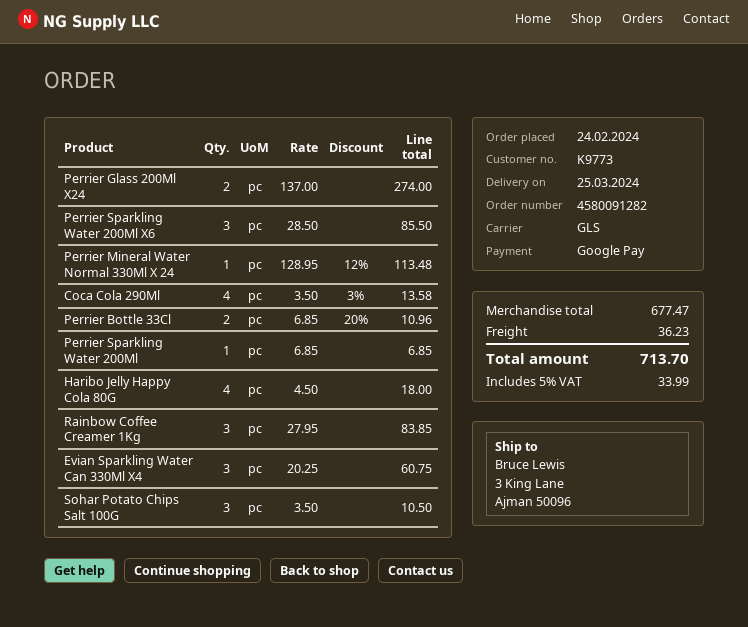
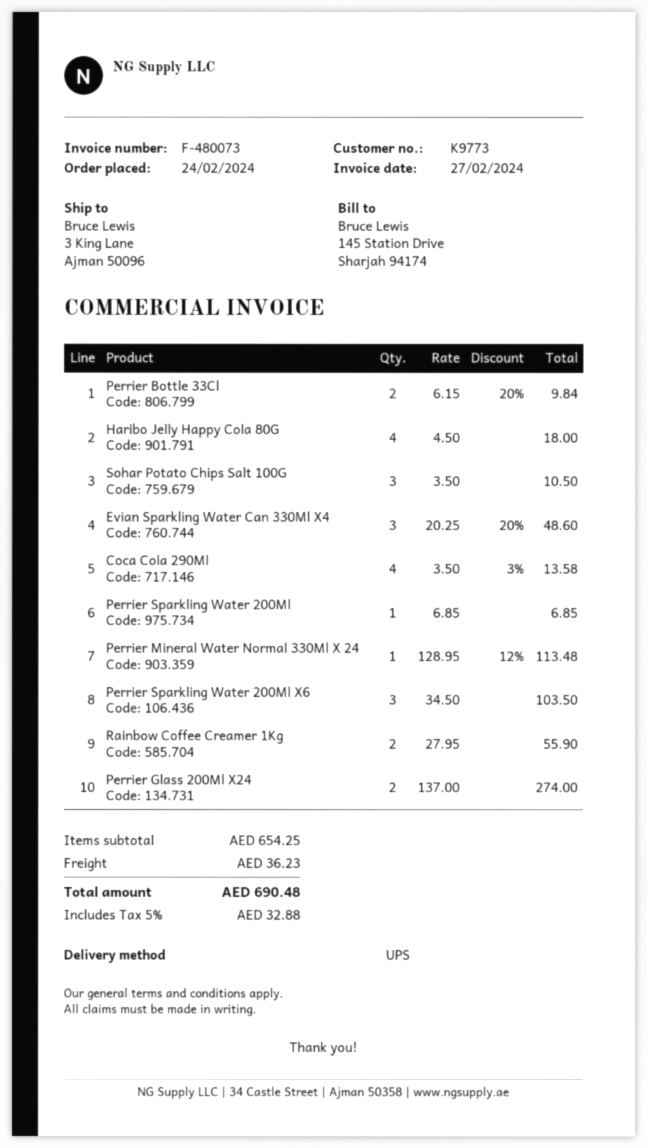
shipping method: GLS -> UPS
Perrier Sparkling Water 200Ml X6: 3 x 28.50 = 85.50 -> 3 x 34.50 = 103.50
Perrier Bottle 33Cl: 2 x 6.85 - 20% = 10.96 -> 2 x 6.15 - 20% = 9.84
Rainbow Coffee Creamer 1Kg: 3 x 27.95 = 83.85 -> 2 x 27.95 = 55.90
Evian Sparkling Water Can 330Ml X4: 3 x 20.25 = 60.75 -> 3 x 20.25 - 20% = 48.60
subtotal: 677.47 -> 654.25
tax: 5% = 33.99 -> 5% = 32.88
total: 713.70 -> 690.48

